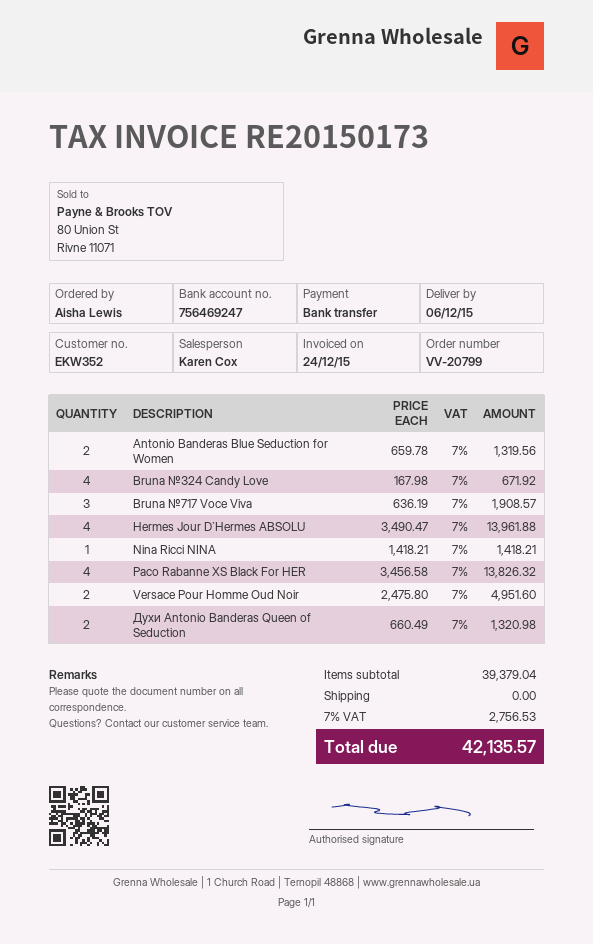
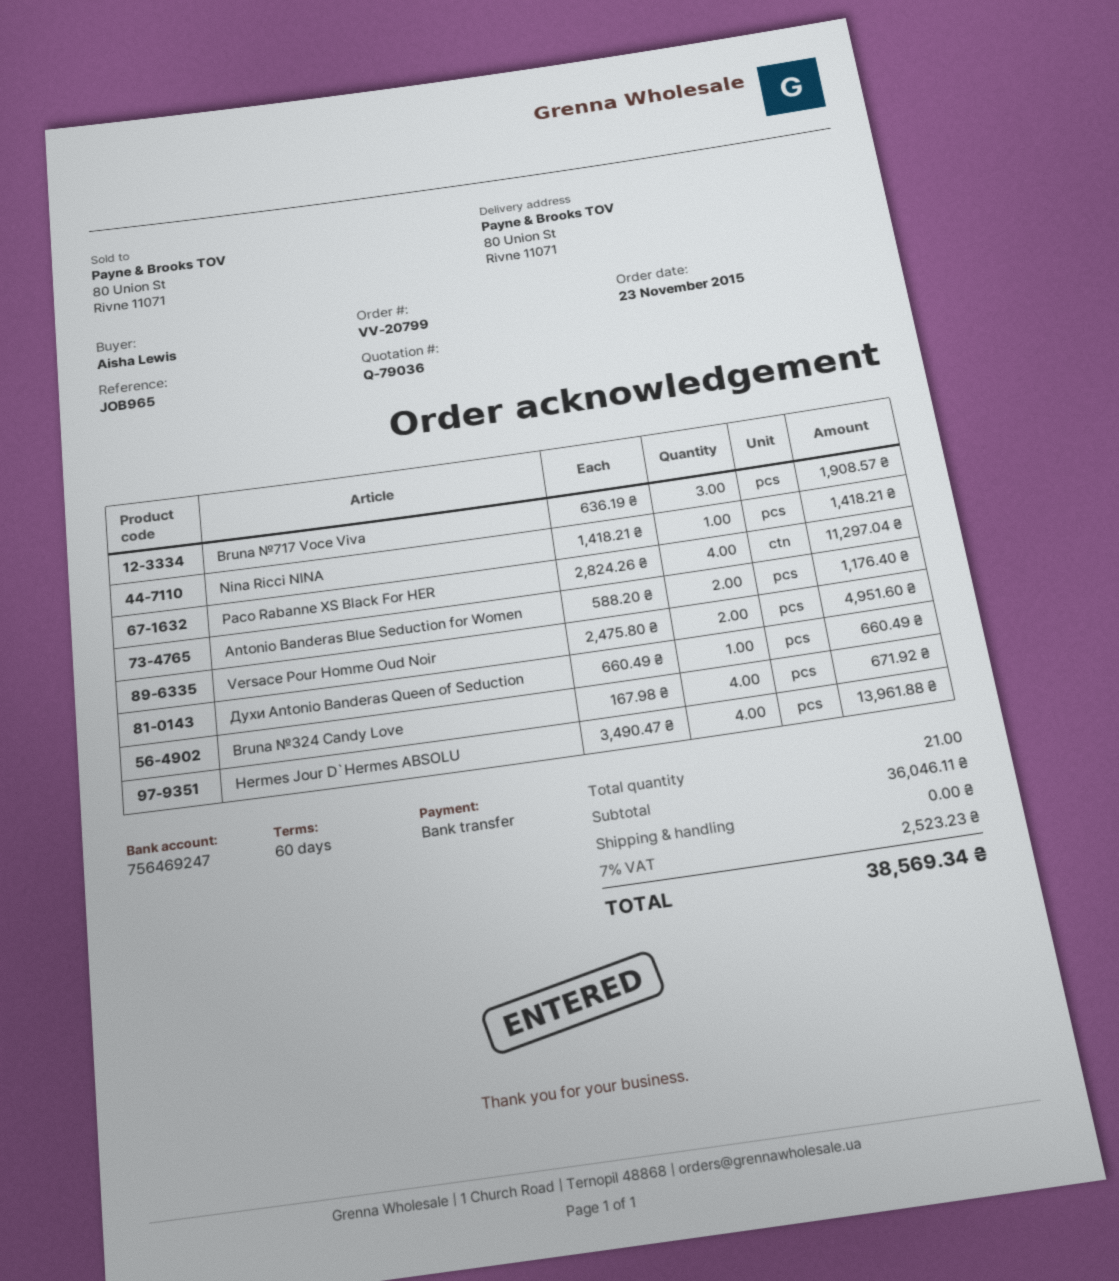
Antonio Banderas Blue Seduction for Women: 2 x 659.78 = 1319.56 -> 2 x 588.20 = 1176.40
Paco Rabanne XS Black For HER: 4 x 3456.58 = 13826.32 -> 4 x 2824.26 = 11297.04
Духи Antonio Banderas Queen of Seduction: 2 x 660.49 = 1320.98 -> 1 x 660.49 = 660.49
subtotal: 39379.04 -> 36046.11
tax: 7% = 2756.53 -> 7% = 2523.23
total: 42135.57 -> 38569.34

